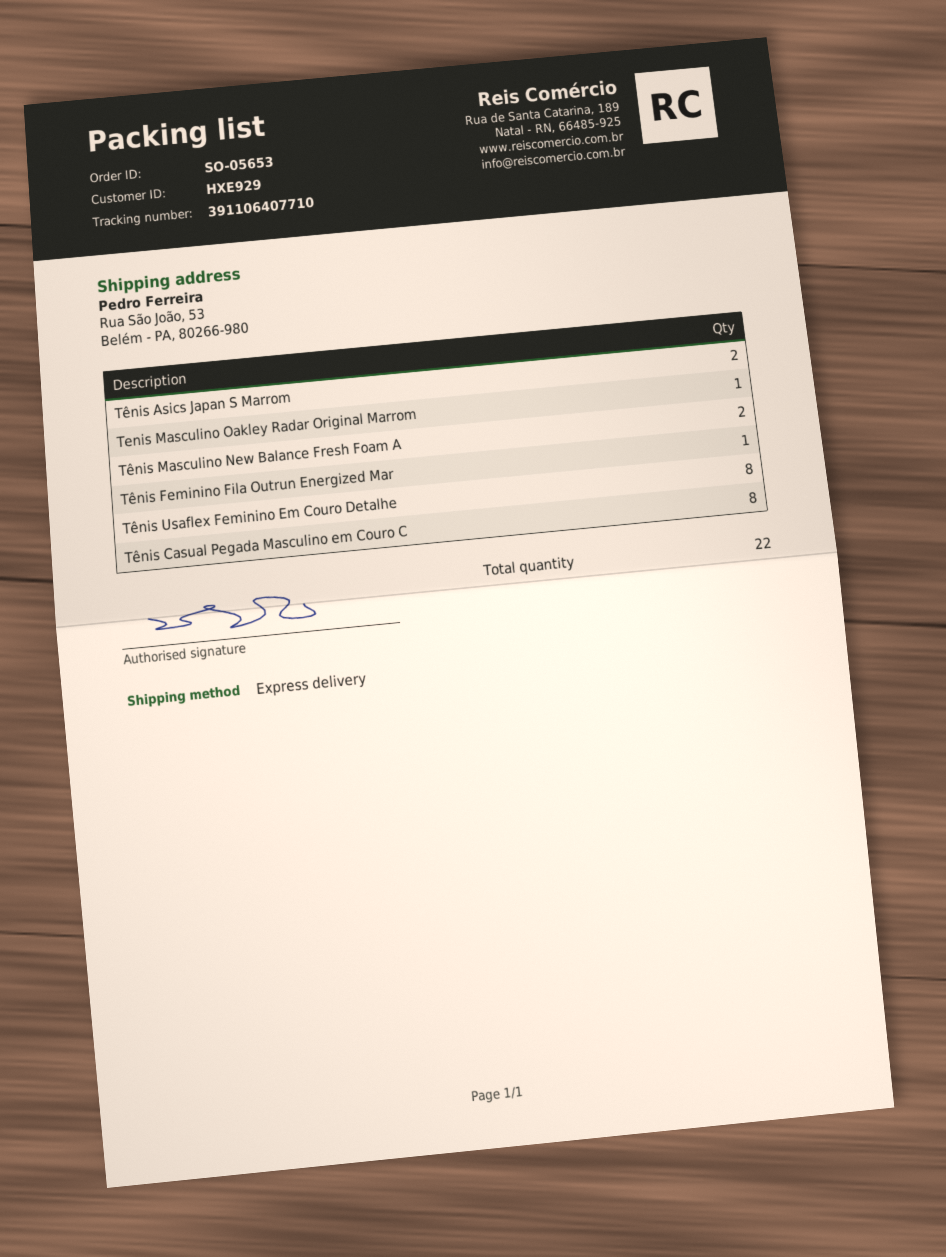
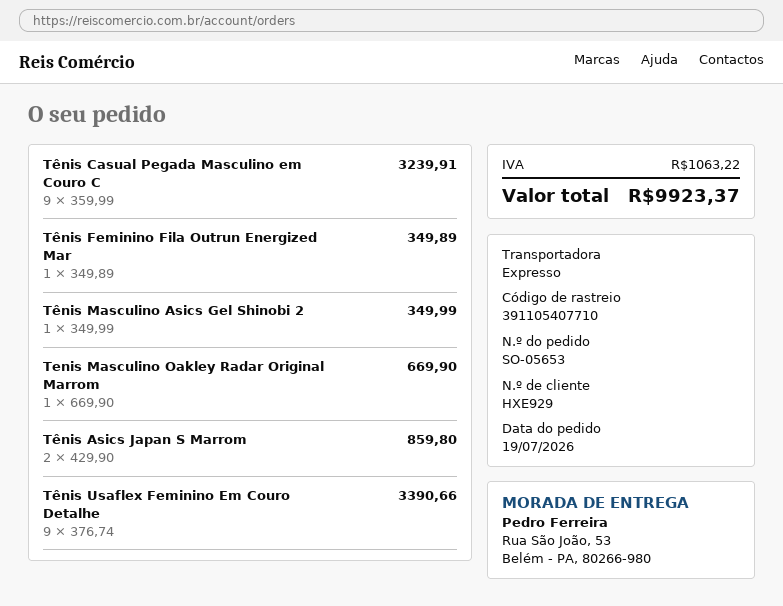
tracking number: 391106407710 -> 391105407710
Tênis Masculino New Balance Fresh Foam A: 2 -> none
Tênis Usaflex Feminino Em Couro Detalhe: 8 -> 9
Tênis Casual Pegada Masculino em Couro C: 8 -> 9
Tênis Masculino Asics Gel Shinobi 2: none -> 1

